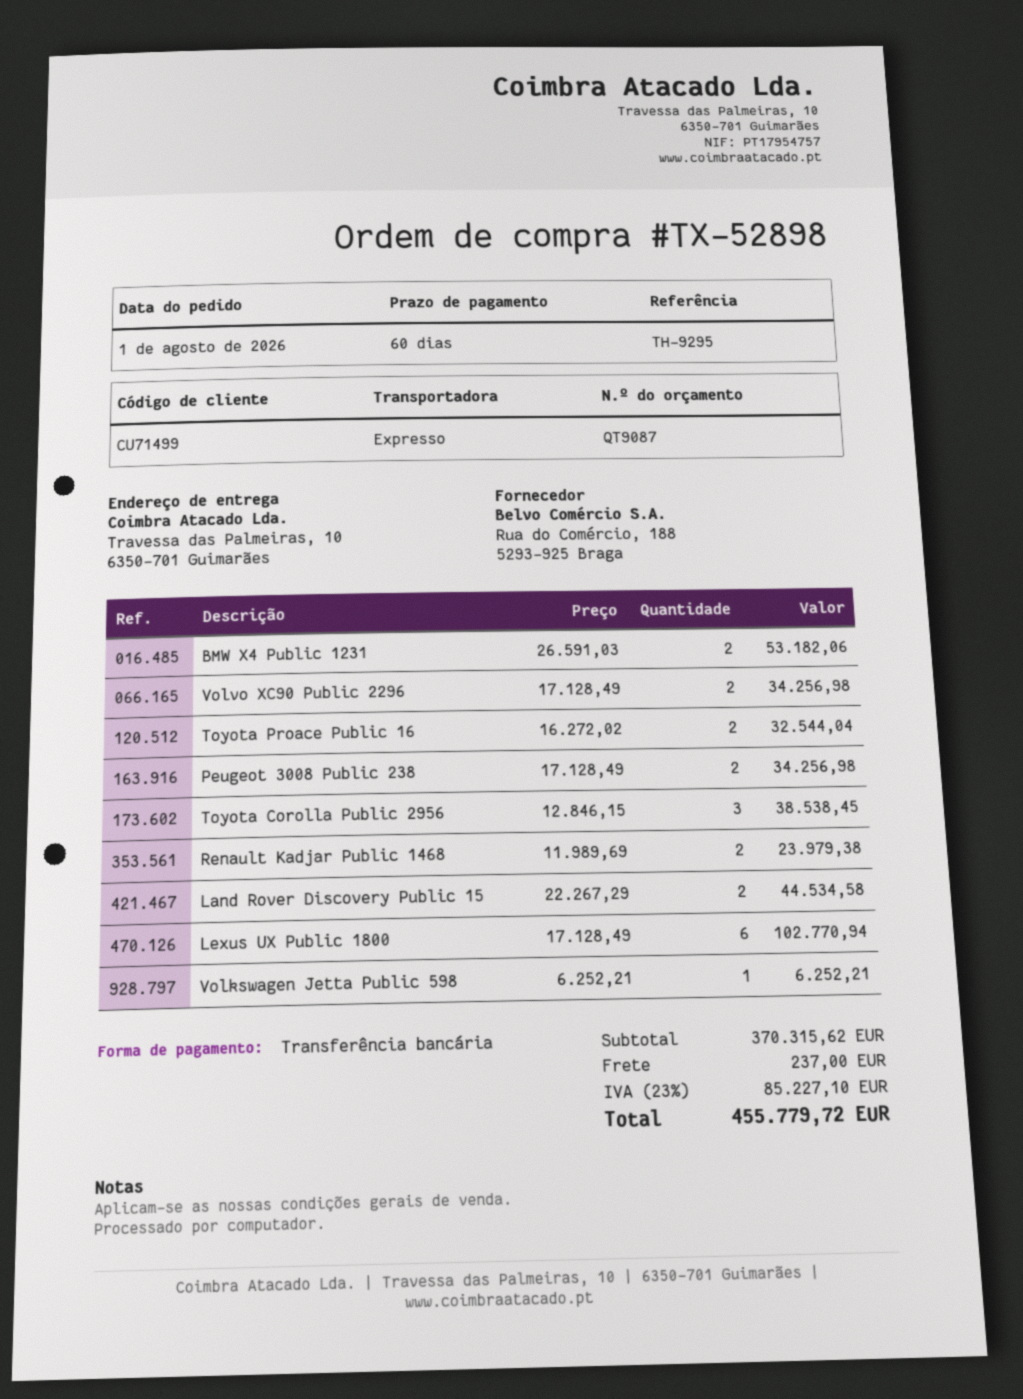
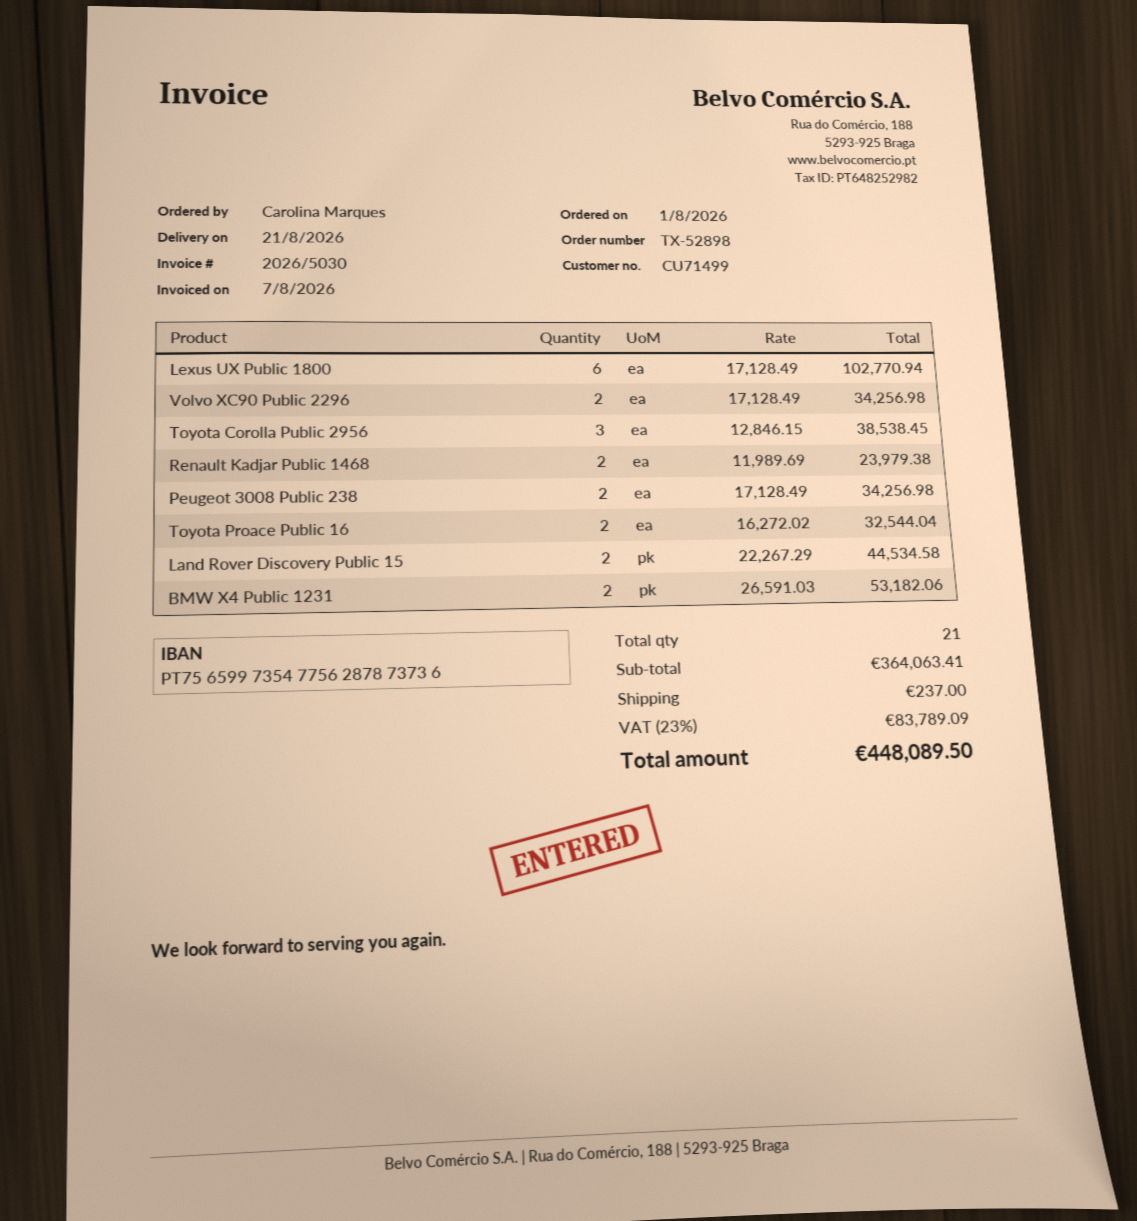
Volkswagen Jetta Public 598: 1 x 6252.21 = 6252.21 -> none
subtotal: 370315.62 -> 364063.41
tax: 23% = 85227.10 -> 23% = 83789.09
total: 455779.72 -> 448089.50

